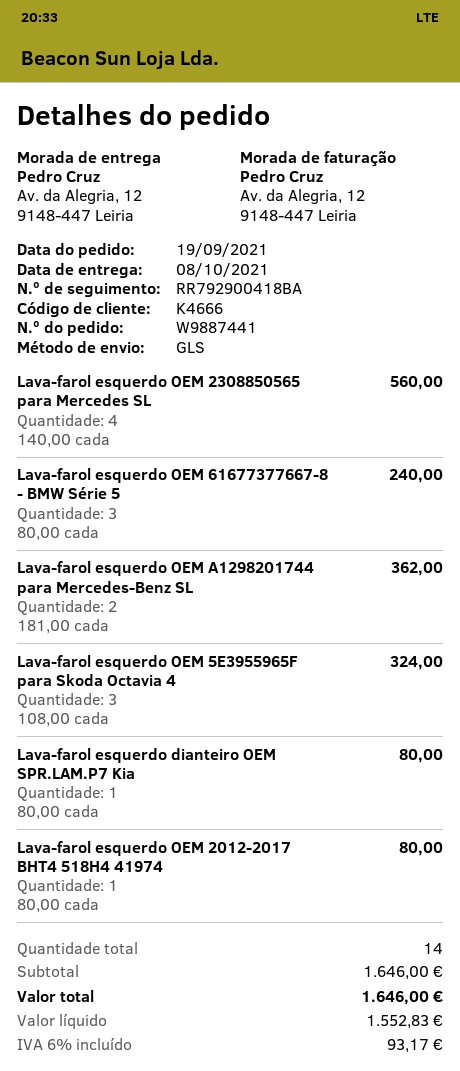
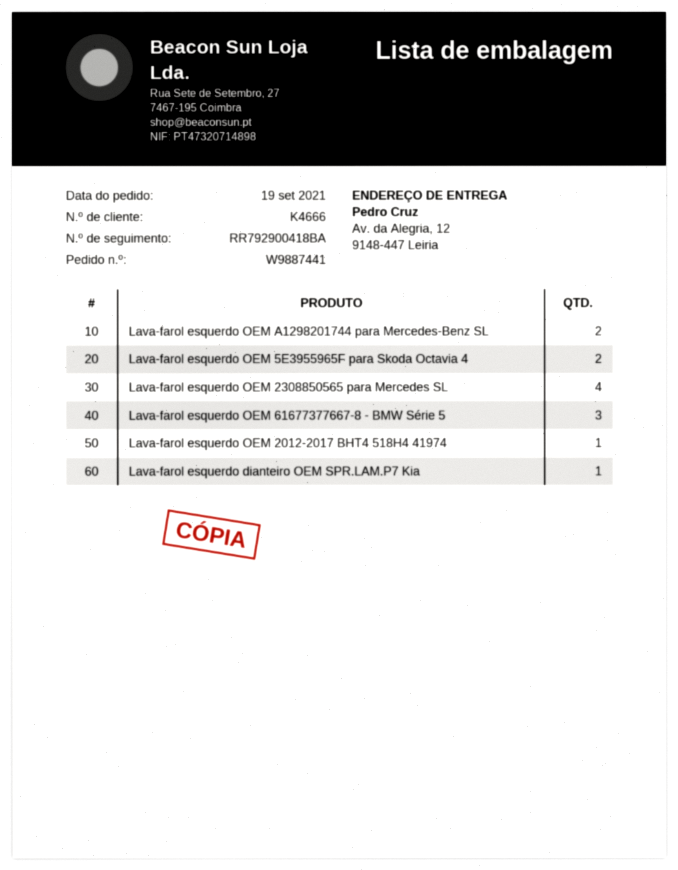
Lava-farol esquerdo OEM 5E3955965F para Skoda Octavia 4: 3 -> 2

